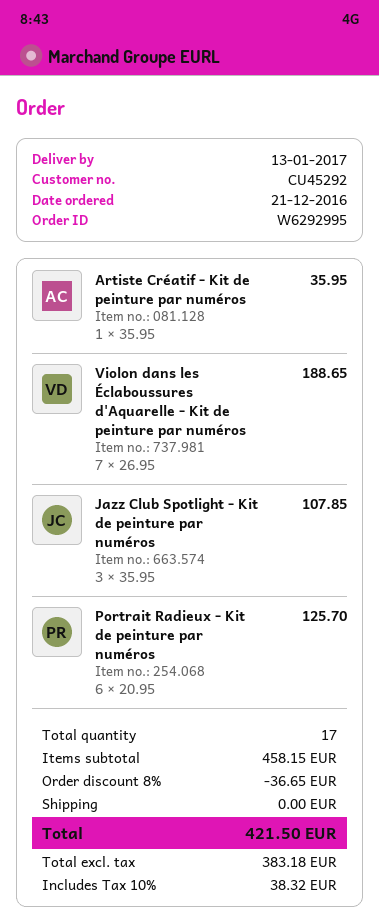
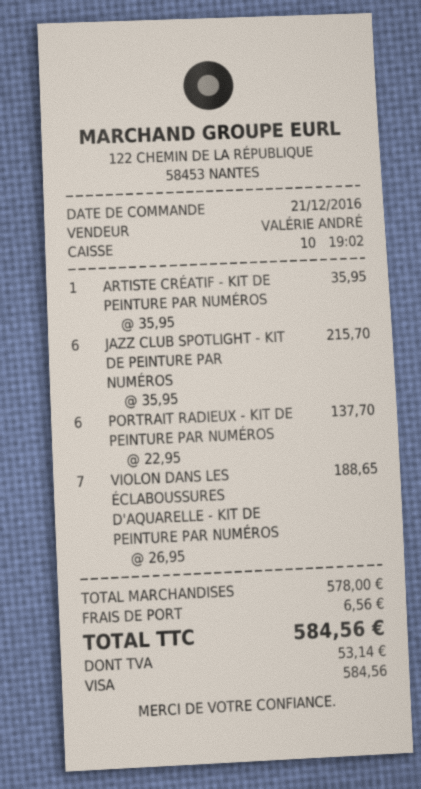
Jazz Club Spotlight - Kit de peinture par numéros: 3 x 35.95 = 107.85 -> 6 x 35.95 = 215.70
Portrait Radieux - Kit de peinture par numéros: 6 x 20.95 = 125.70 -> 6 x 22.95 = 137.70
subtotal: 458.15 -> 578.00
discount: 8% = 36.65 -> none
shipping: 0.00 -> 6.56
tax: 38.32 -> 53.14
total: 421.50 -> 584.56

